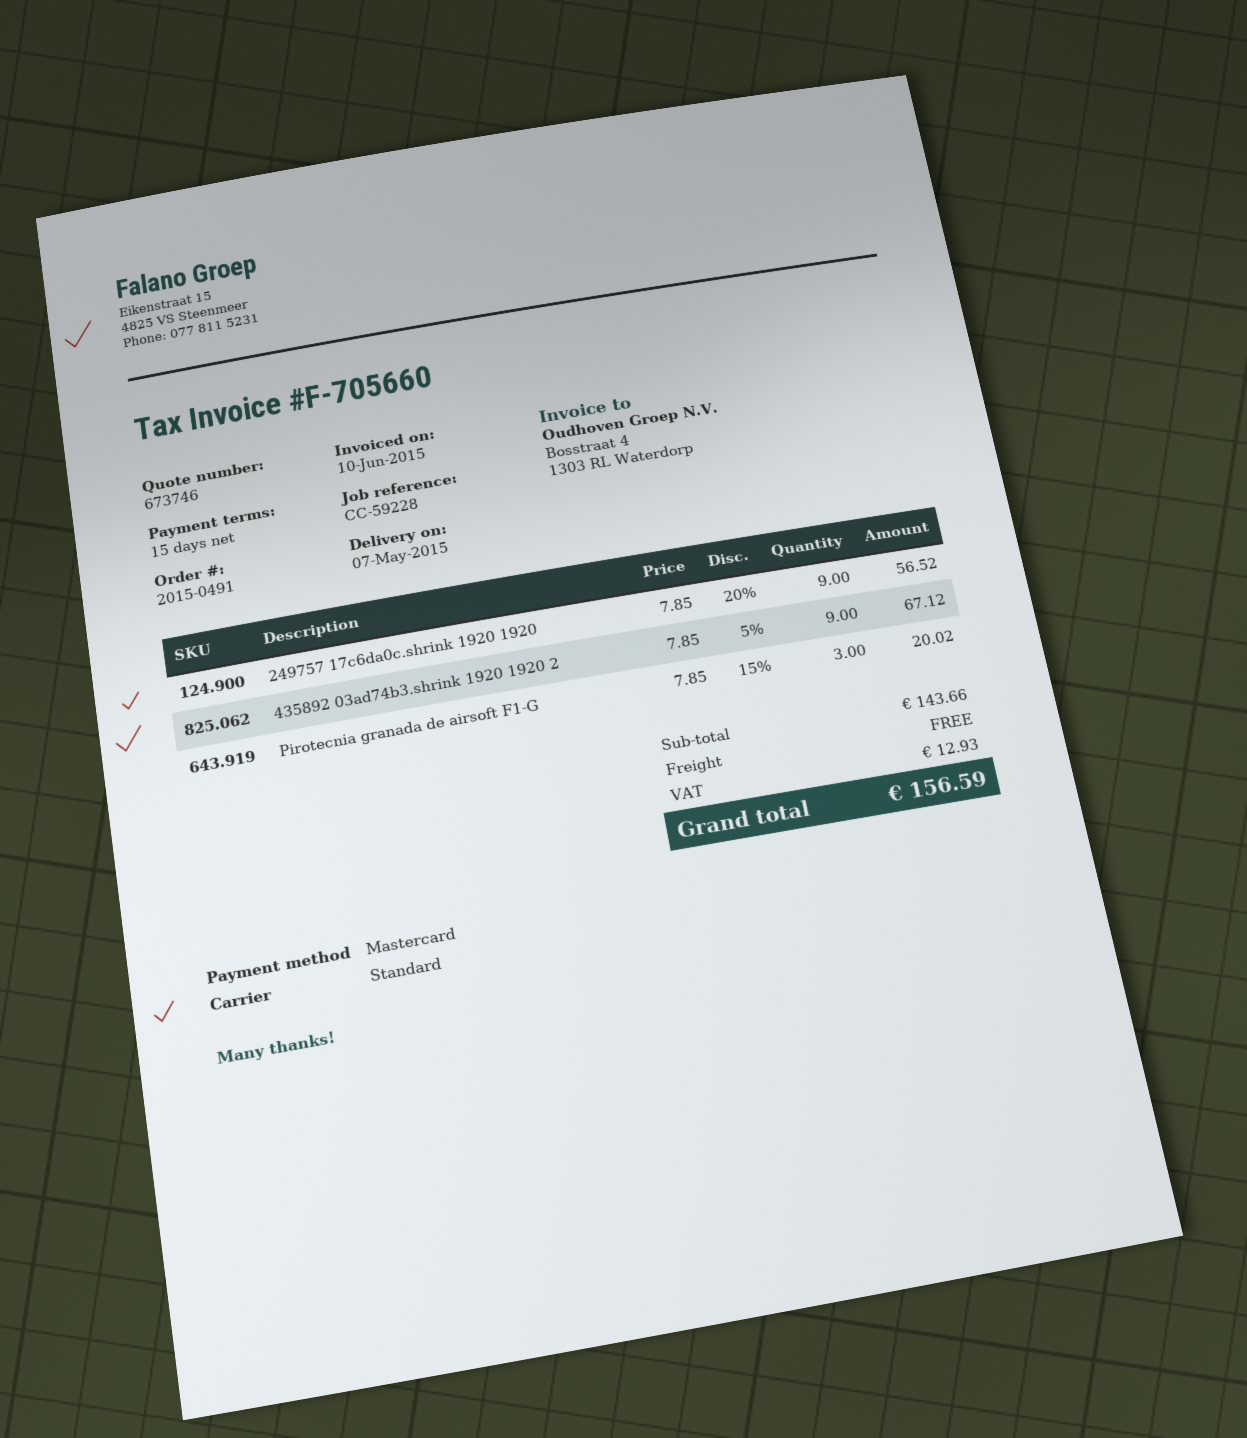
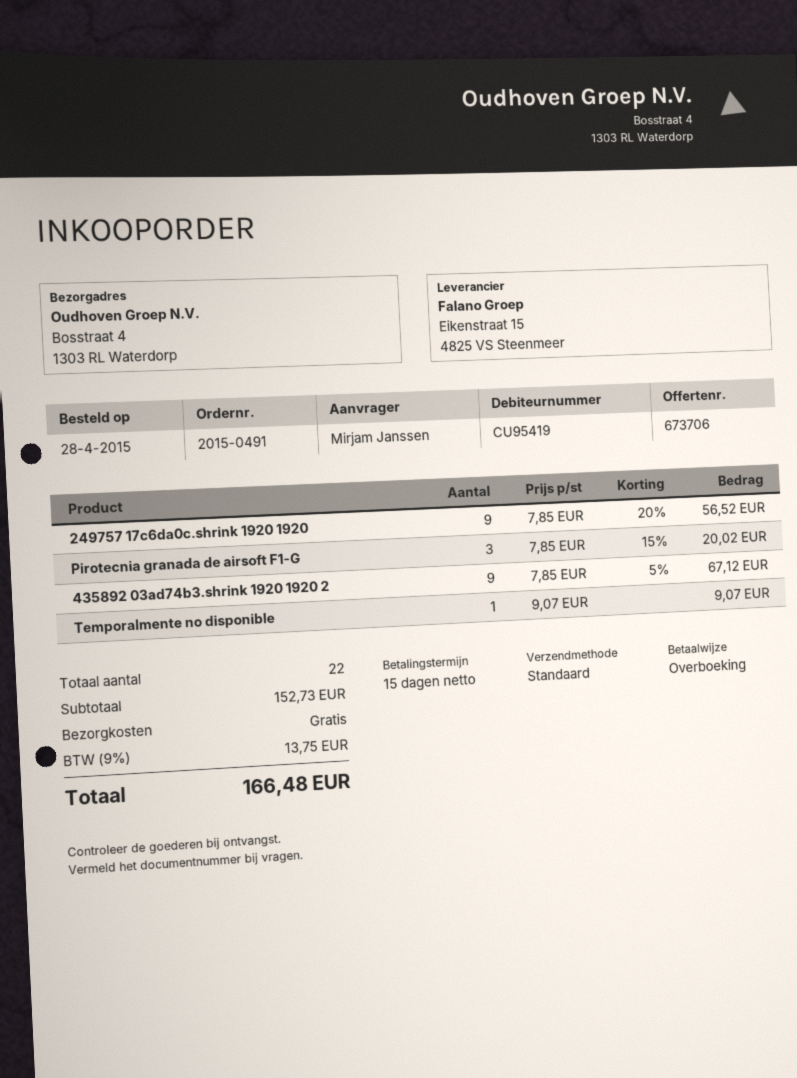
quote number: 673746 -> 673706
payment method: Mastercard -> bank transfer
Temporalmente no disponible: none -> 1 x 9.07 = 9.07
subtotal: 143.66 -> 152.73
tax: 12.93 -> 13.75
total: 156.59 -> 166.48

